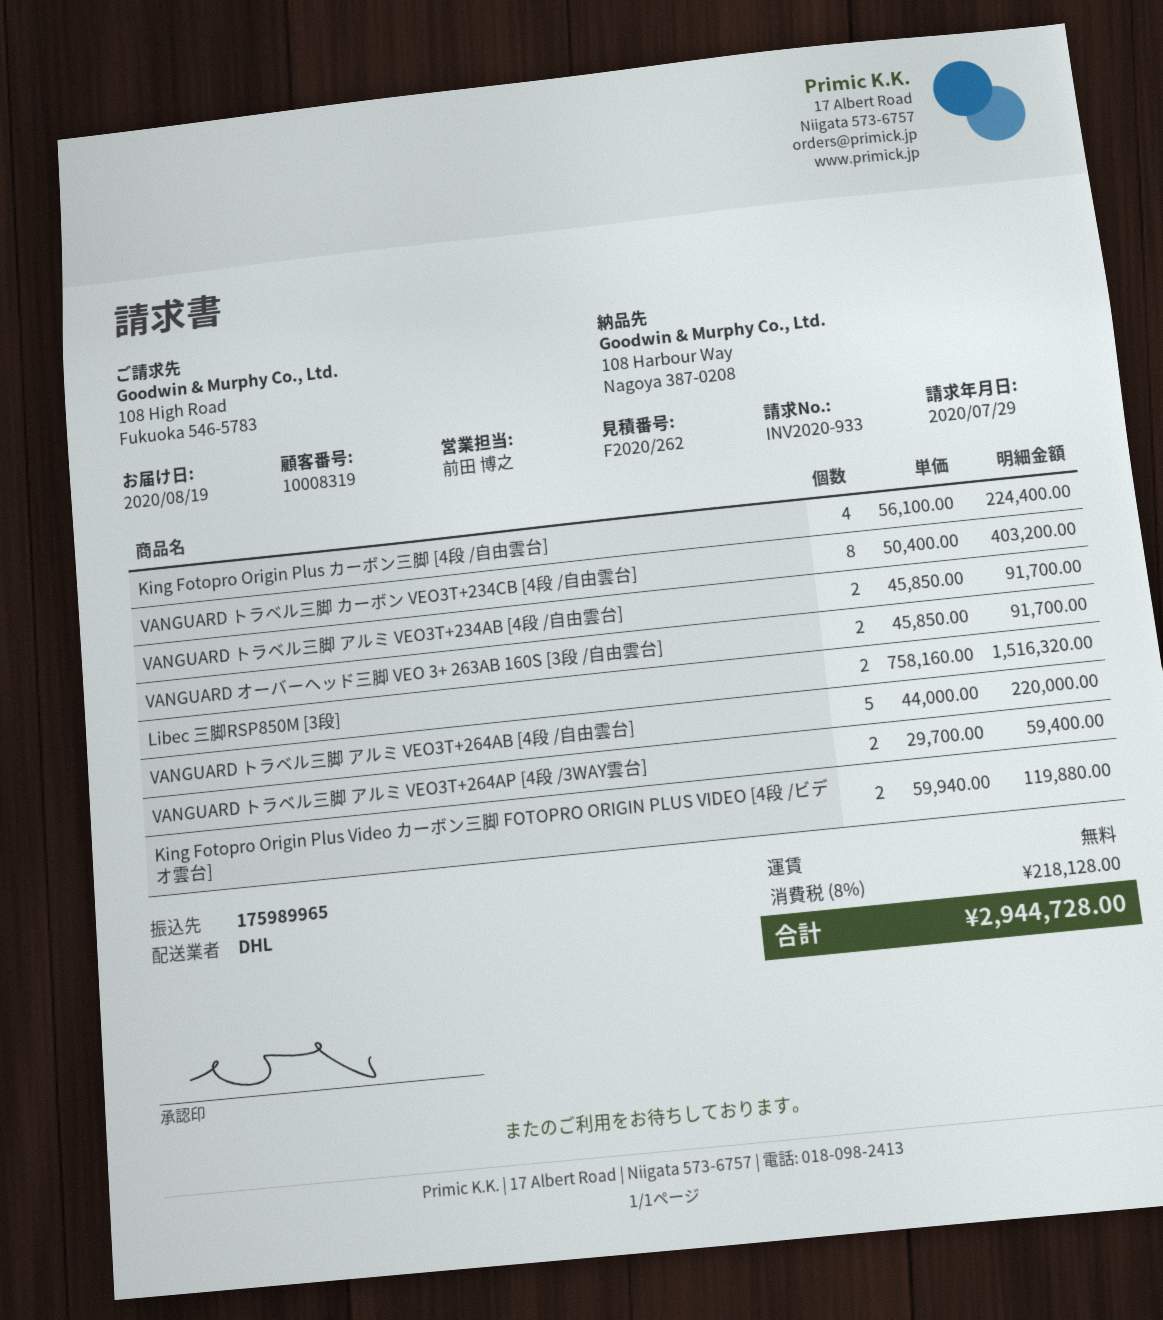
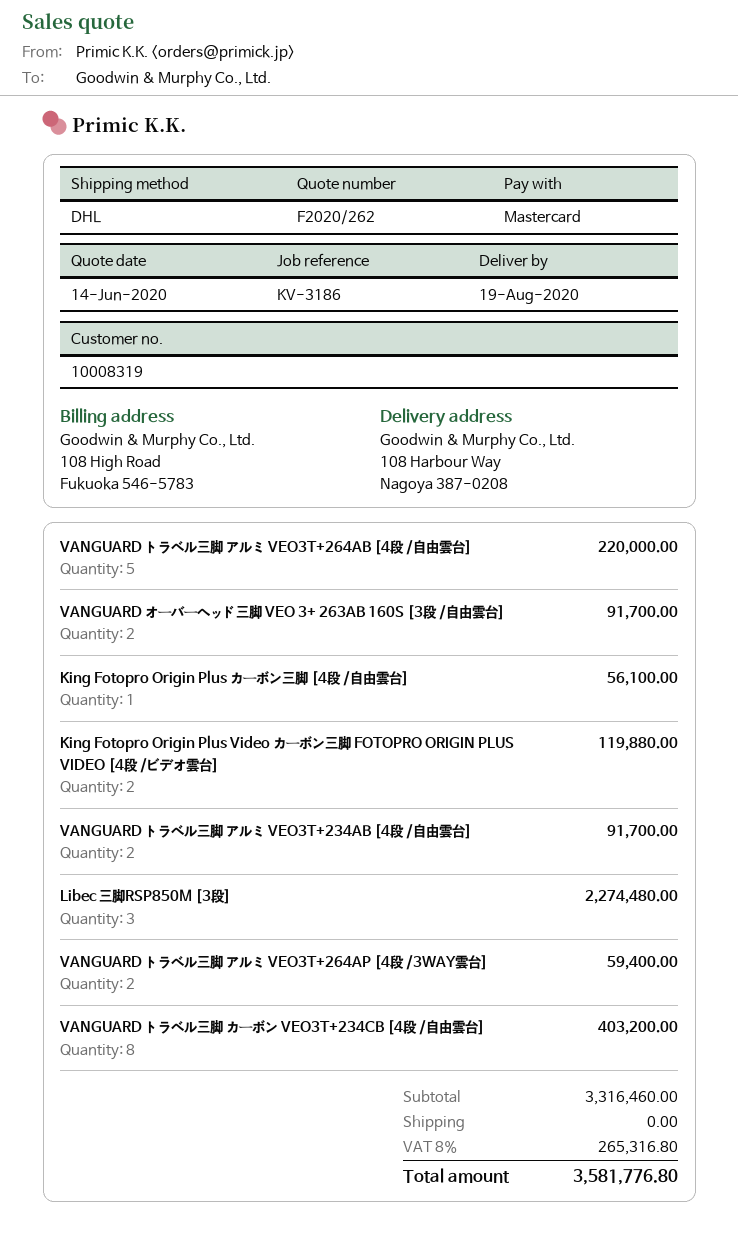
King Fotopro Origin Plus カーボン三脚 [4段 /自由雲台]: 4 for 224400.00 -> 1 for 56100.00
Libec 三脚RSP850M [3段]: 2 for 1516320.00 -> 3 for 2274480.00
tax: 8% = 218128.00 -> 8% = 265316.80
total: 2944728.00 -> 3581776.80

